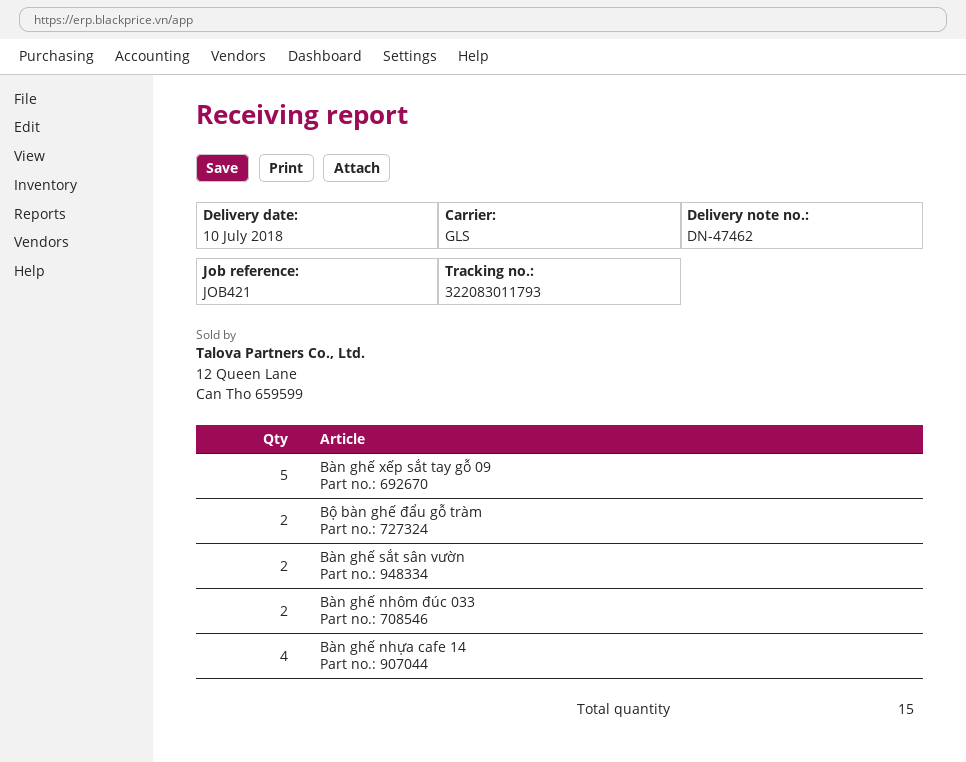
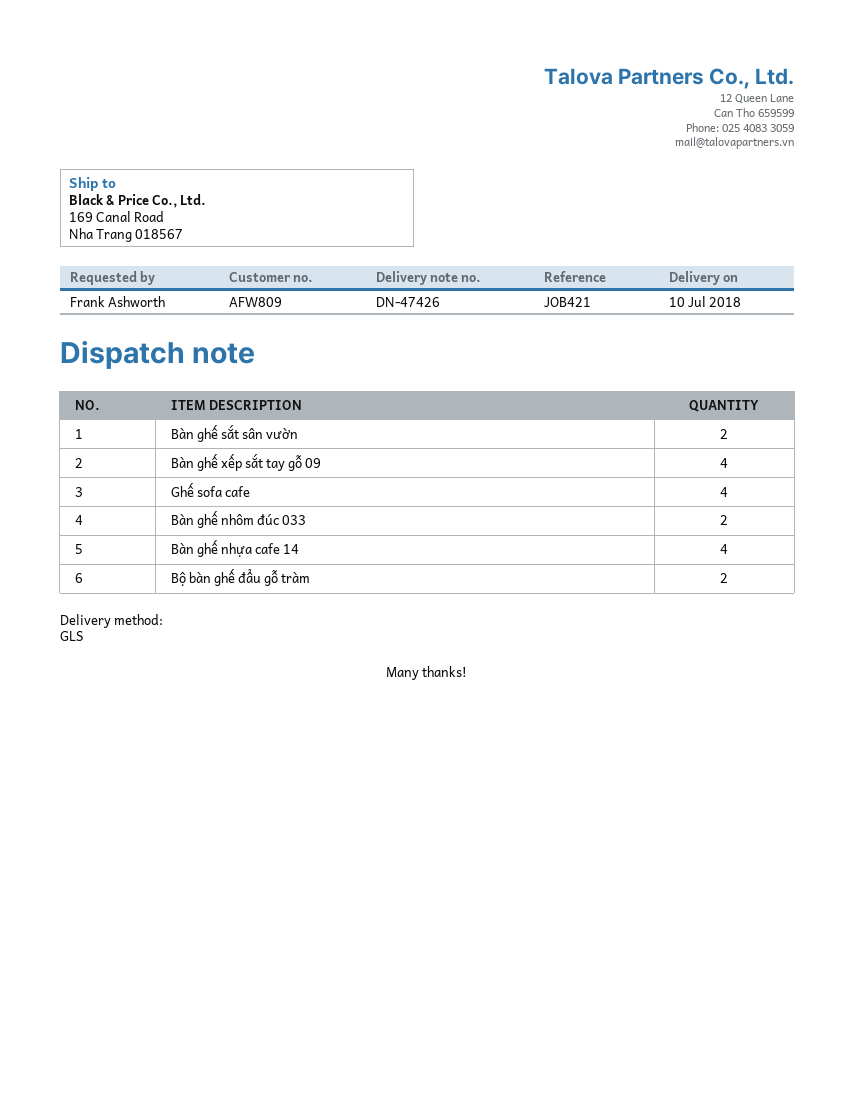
delivery note number: DN-47462 -> DN-47426
Bàn ghế xếp sắt tay gỗ 09: 5 -> 4
Ghế sofa cafe: none -> 4

